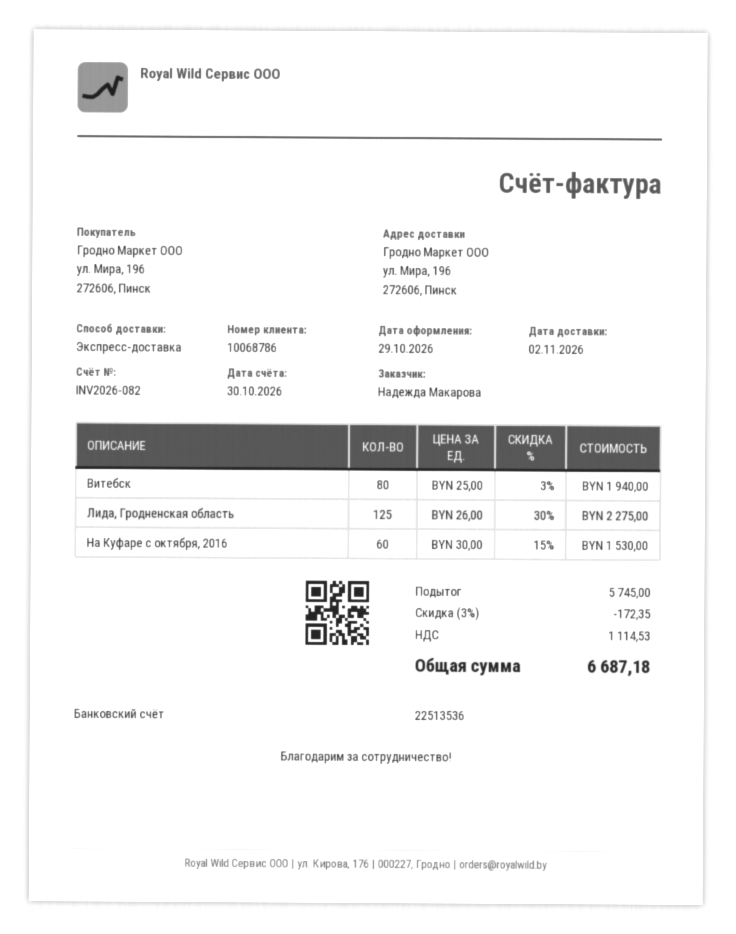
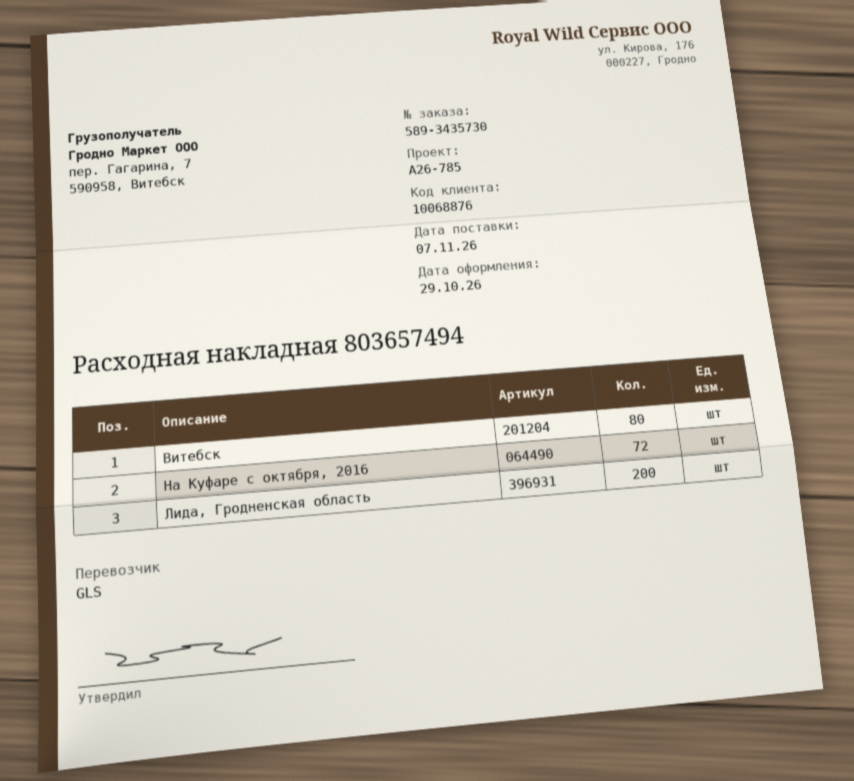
delivery date: 2026-11-02 -> 2026-11-07
customer number: 10068786 -> 10068876
shipping method: express -> GLS
ship to: ул. Мира, 196, 272606, Пинск -> пер. Гагарина, 7, 590958, Витебск
Лида, Гродненская область: 125 -> 200
На Куфаре с октября, 2016: 60 -> 72

